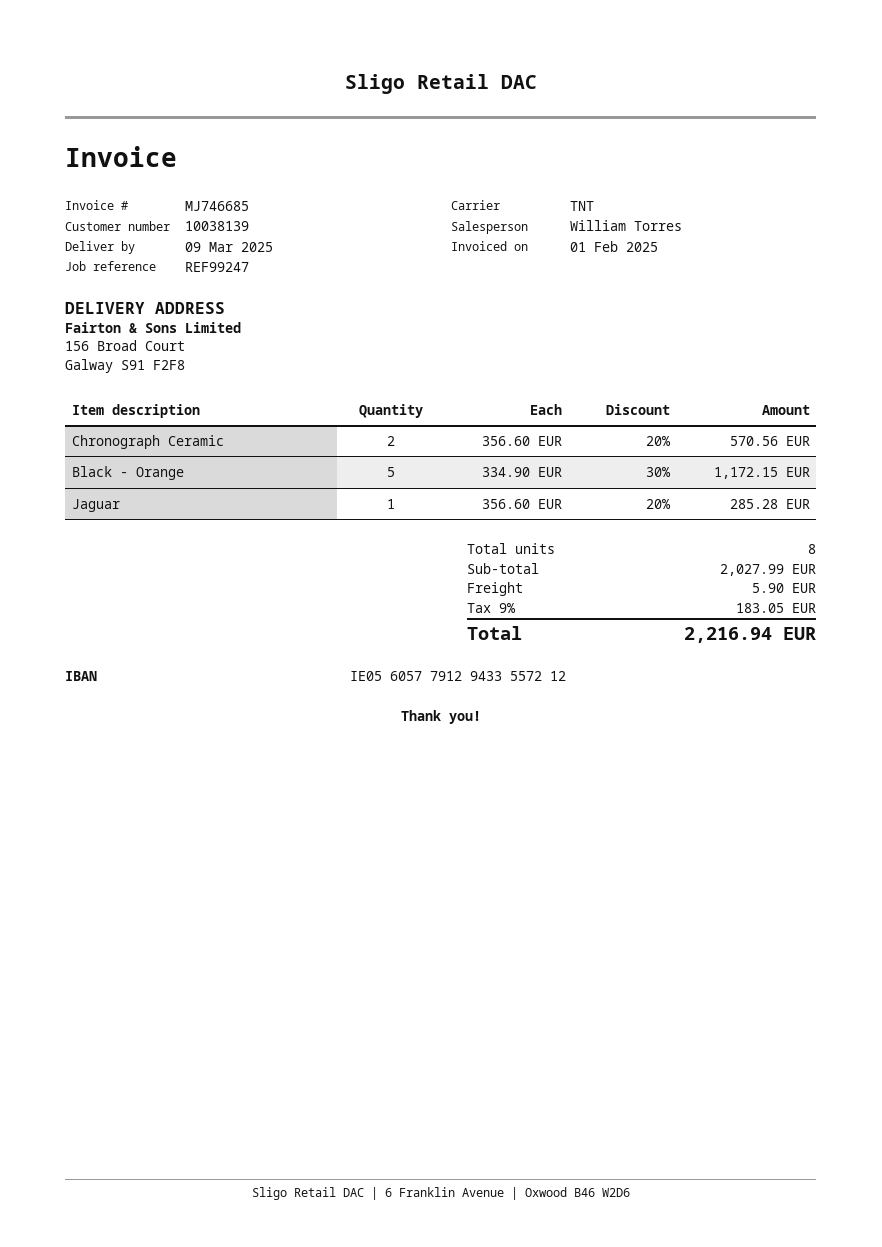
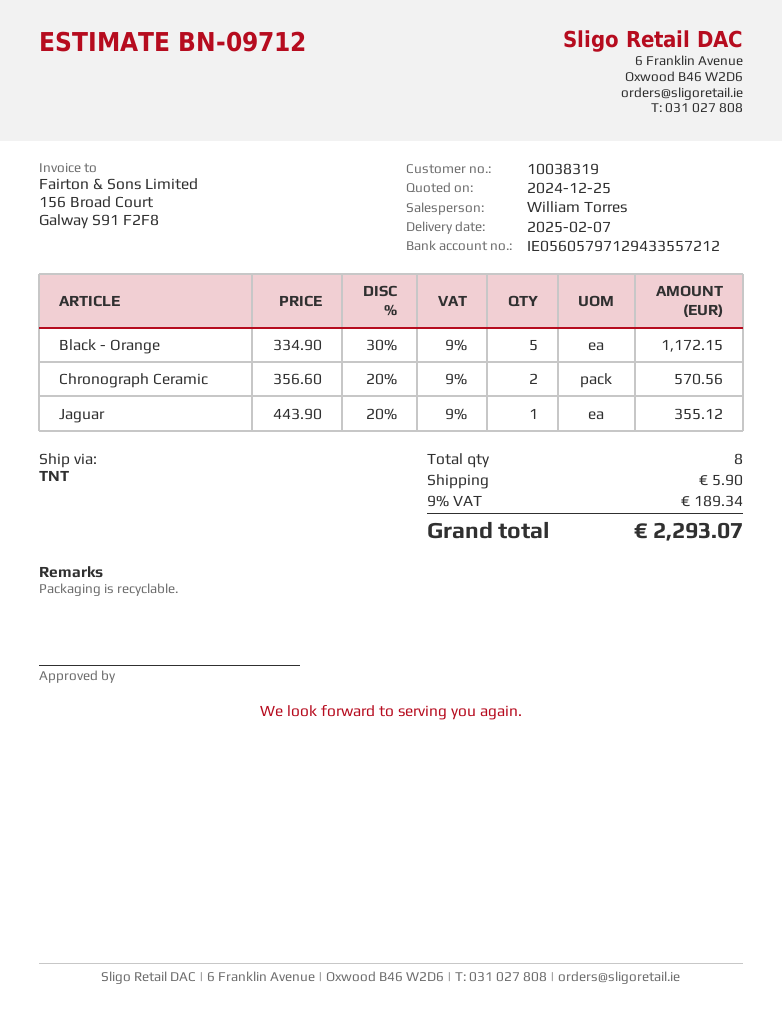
delivery date: 2025-03-09 -> 2025-02-07
customer number: 10038139 -> 10038319
bank account: IE05605779129433557212 -> IE05605797129433557212
Jaguar: 1 x 356.60 - 20% = 285.28 -> 1 x 443.90 - 20% = 355.12
tax: 9% = 183.05 -> 9% = 189.34
total: 2216.94 -> 2293.07

